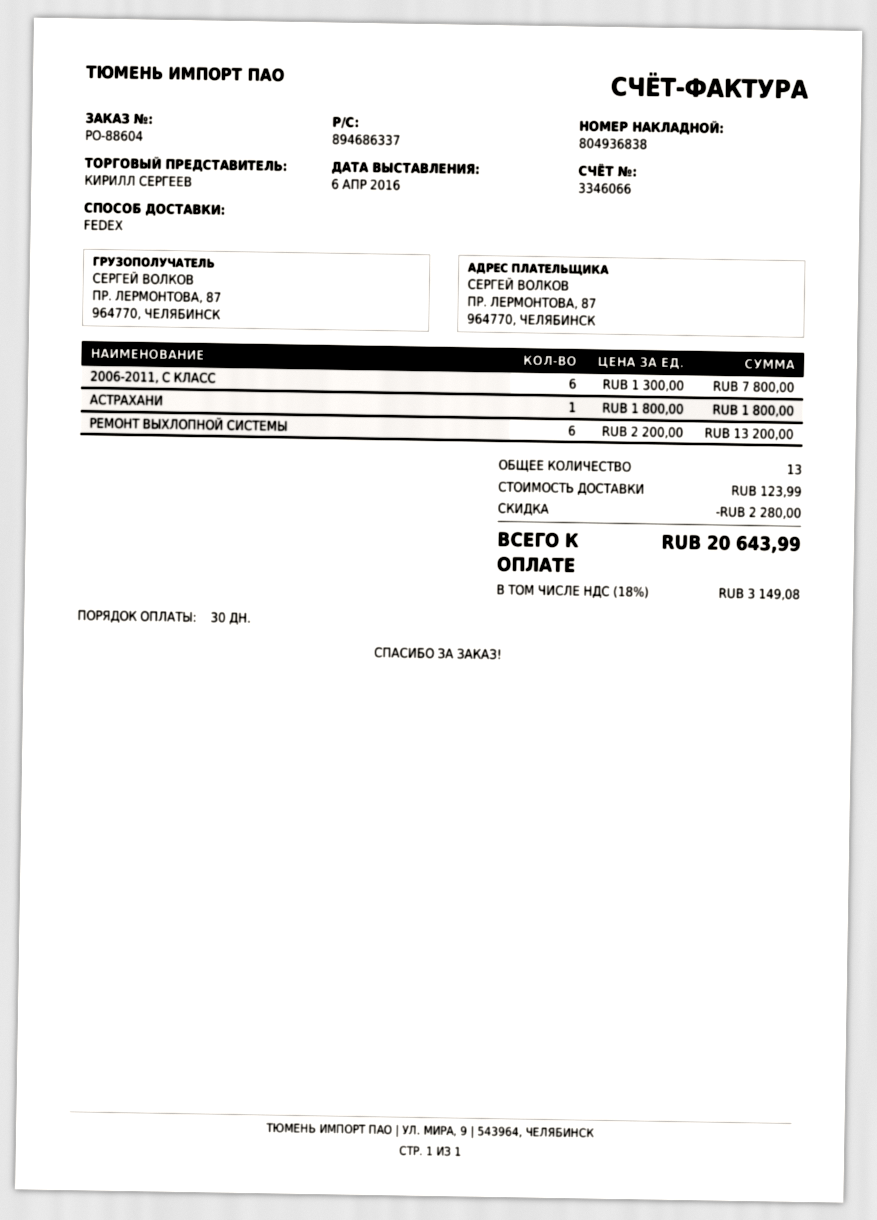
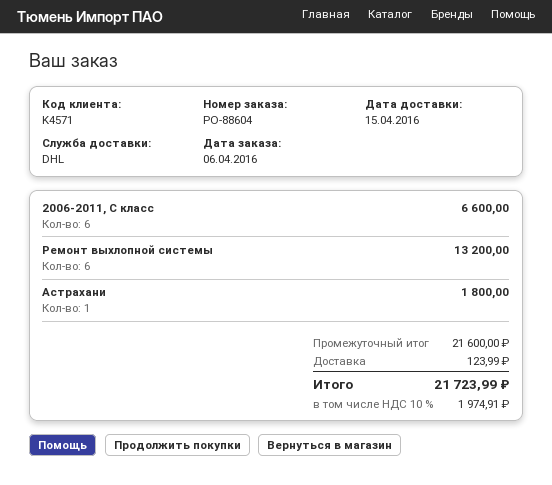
shipping method: FedEx -> DHL
2006-2011, C КЛАСС: 6 for 7800.00 -> 6 for 6600.00
discount: 2280.00 -> none
tax: 18% = 3149.08 -> 10% = 1974.91
total: 20643.99 -> 21723.99

